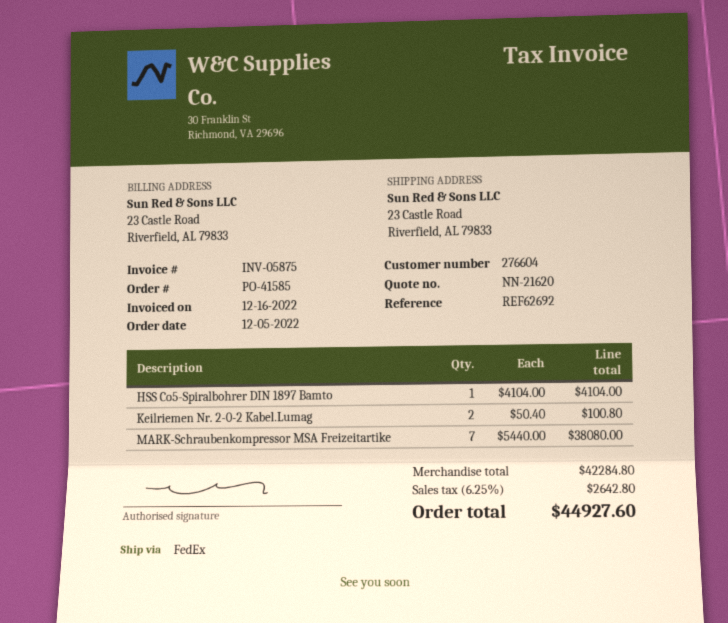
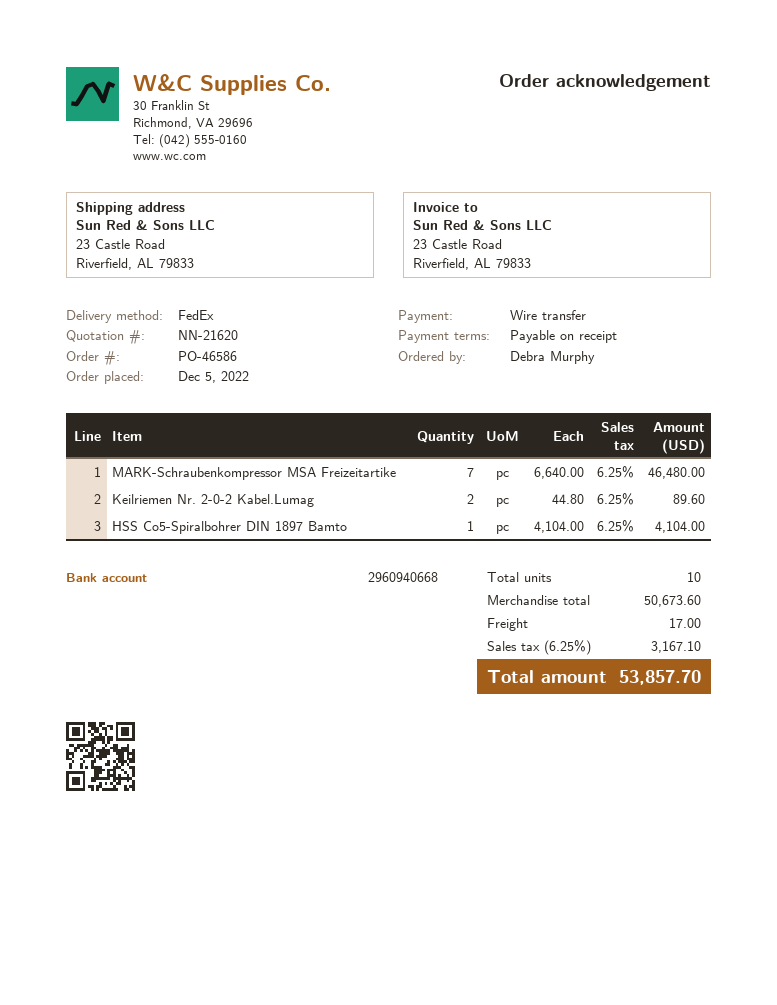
order number: PO-41585 -> PO-46586
Keilriemen Nr. 2-0-2 Kabel.Lumag: 2 x 50.40 = 100.80 -> 2 x 44.80 = 89.60
MARK-Schraubenkompressor MSA Freizeitartike: 7 x 5440.00 = 38080.00 -> 7 x 6640.00 = 46480.00
subtotal: 42284.80 -> 50673.60
shipping: none -> 17.00
tax: 6.25% = 2642.80 -> 6.25% = 3167.10
total: 44927.60 -> 53857.70

